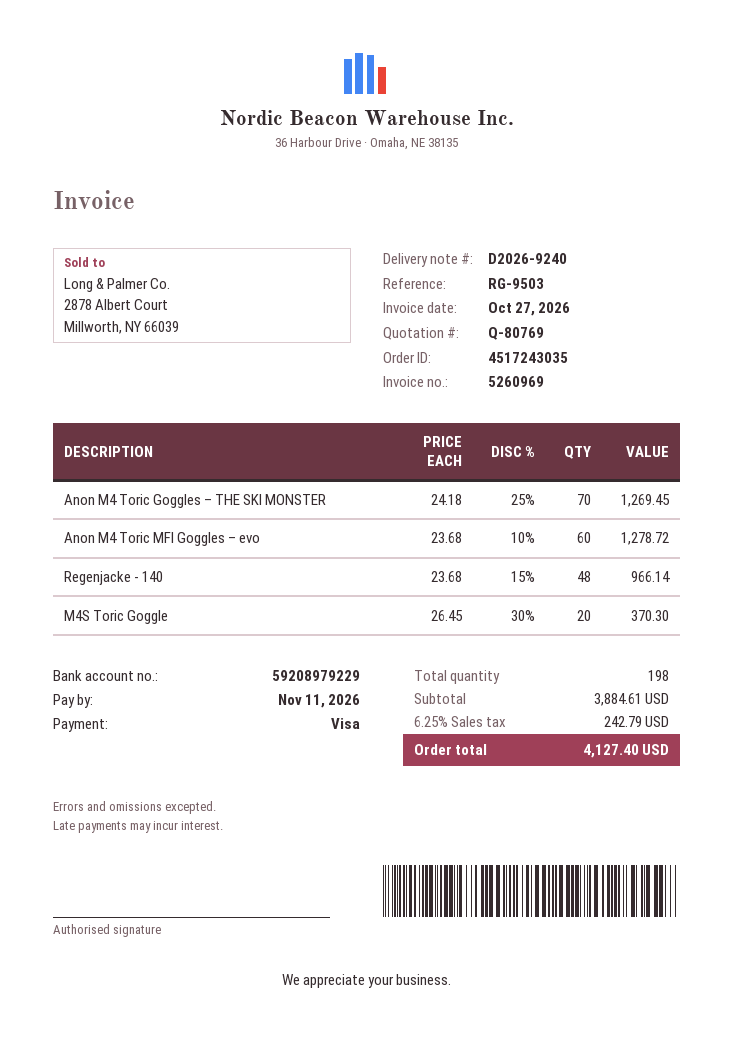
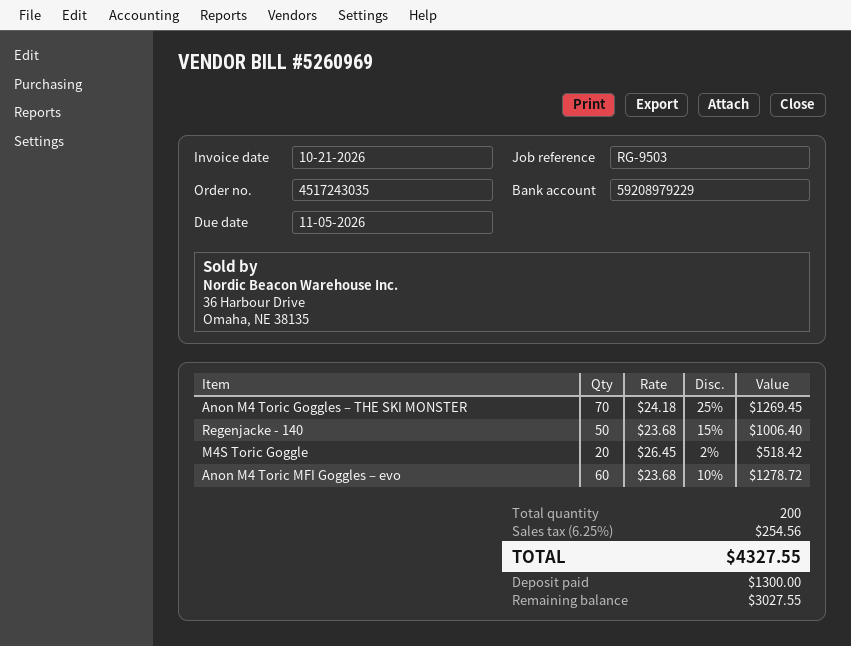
invoice date: 2026-10-27 -> 2026-10-21
due date: 2026-11-11 -> 2026-11-05
Regenjacke - 140: 48 x 23.68 - 15% = 966.14 -> 50 x 23.68 - 15% = 1006.40
M4S Toric Goggle: 20 x 26.45 - 30% = 370.30 -> 20 x 26.45 - 2% = 518.42
total quantity: 198 -> 200
tax: 6.25% = 242.79 -> 6.25% = 254.56
total: 4127.40 -> 4327.55

